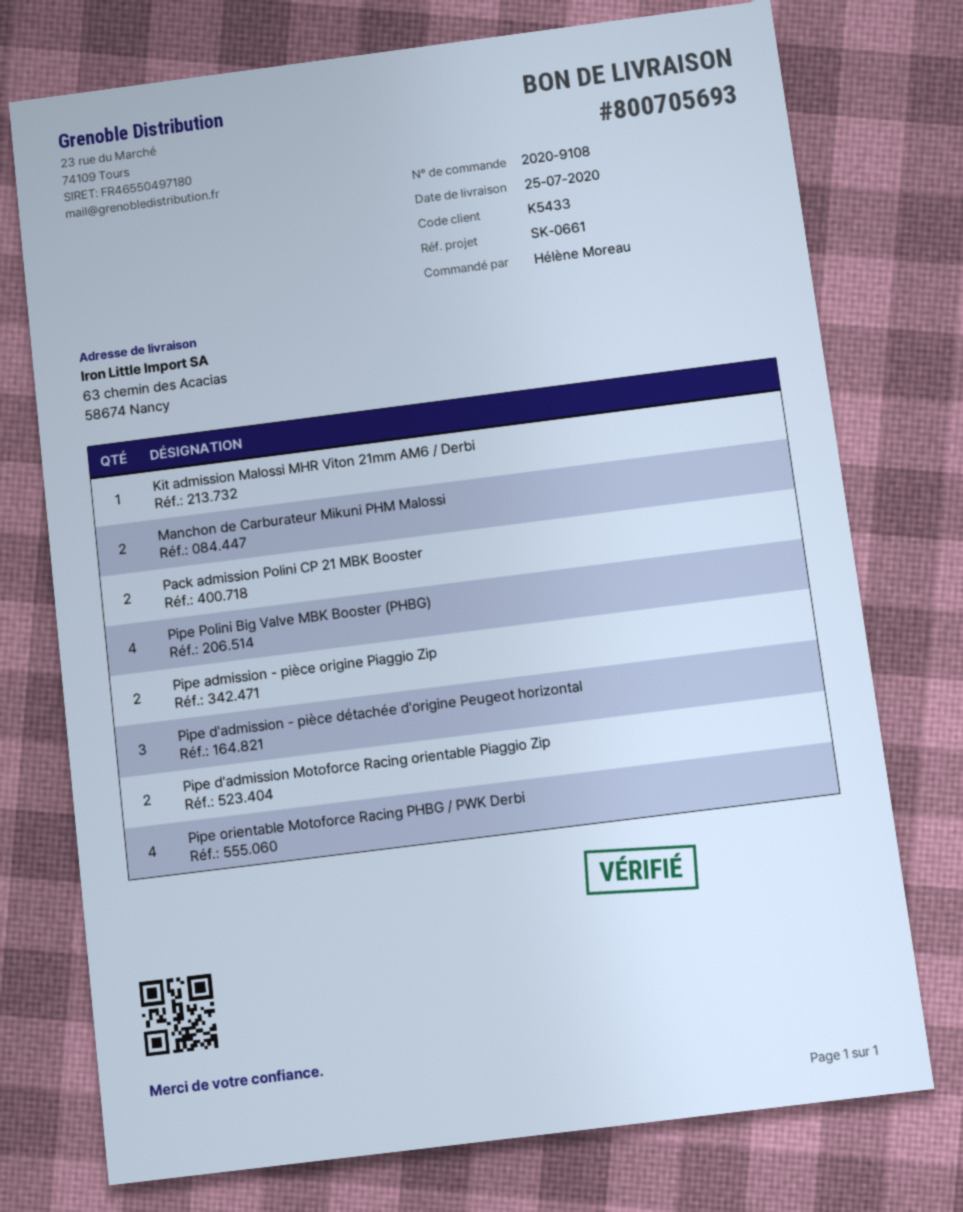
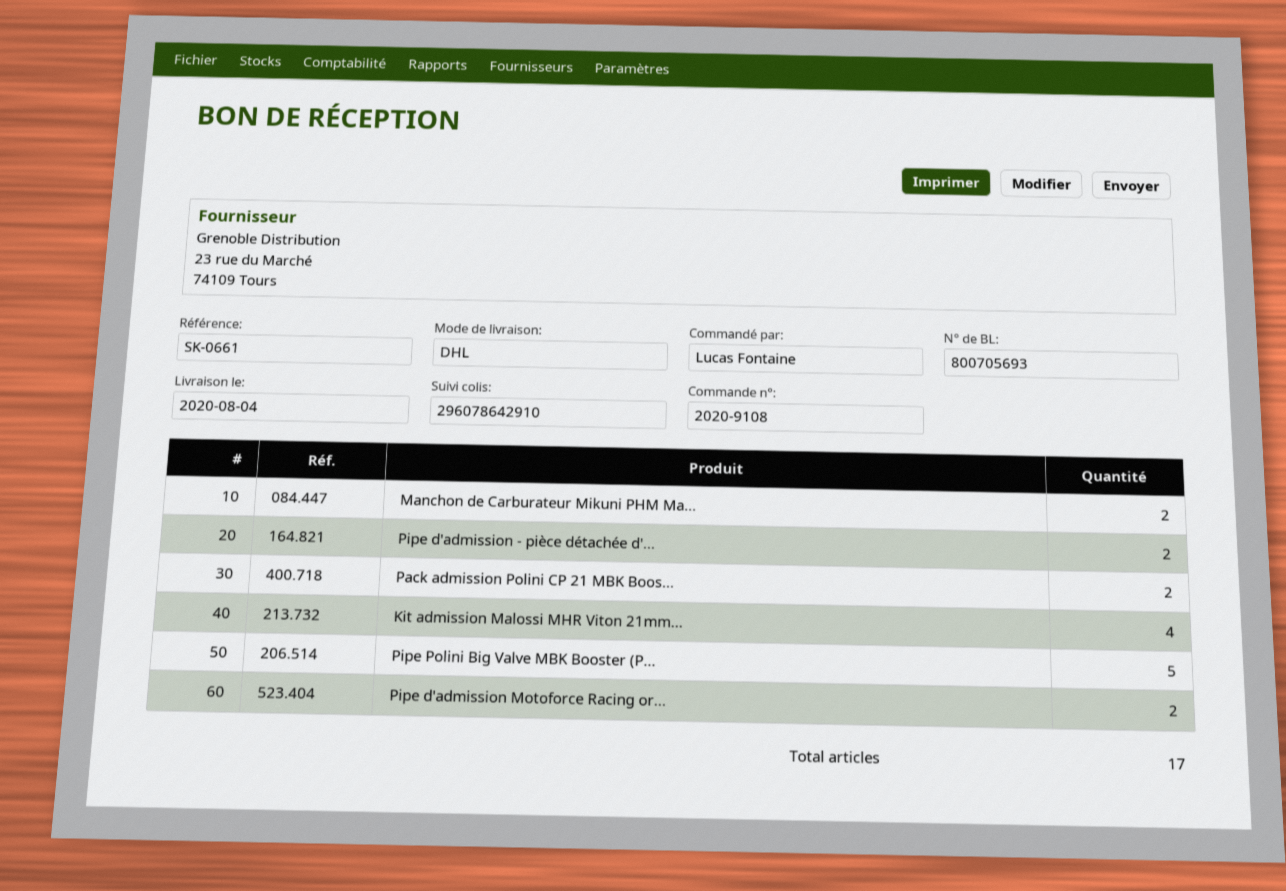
delivery date: 2020-07-25 -> 2020-08-04
ordered by: Hélène Moreau -> Lucas Fontaine
Kit admission Malossi MHR Viton 21mm AM6 / Derbi: 1 -> 4
Pipe Polini Big Valve MBK Booster (PHBG): 4 -> 5
Pipe admission - pièce origine Piaggio Zip: 2 -> none
Pipe d'admission - pièce détachée d'origine Peugeot horizontal: 3 -> 2
Pipe orientable Motoforce Racing PHBG / PWK Derbi: 4 -> none

